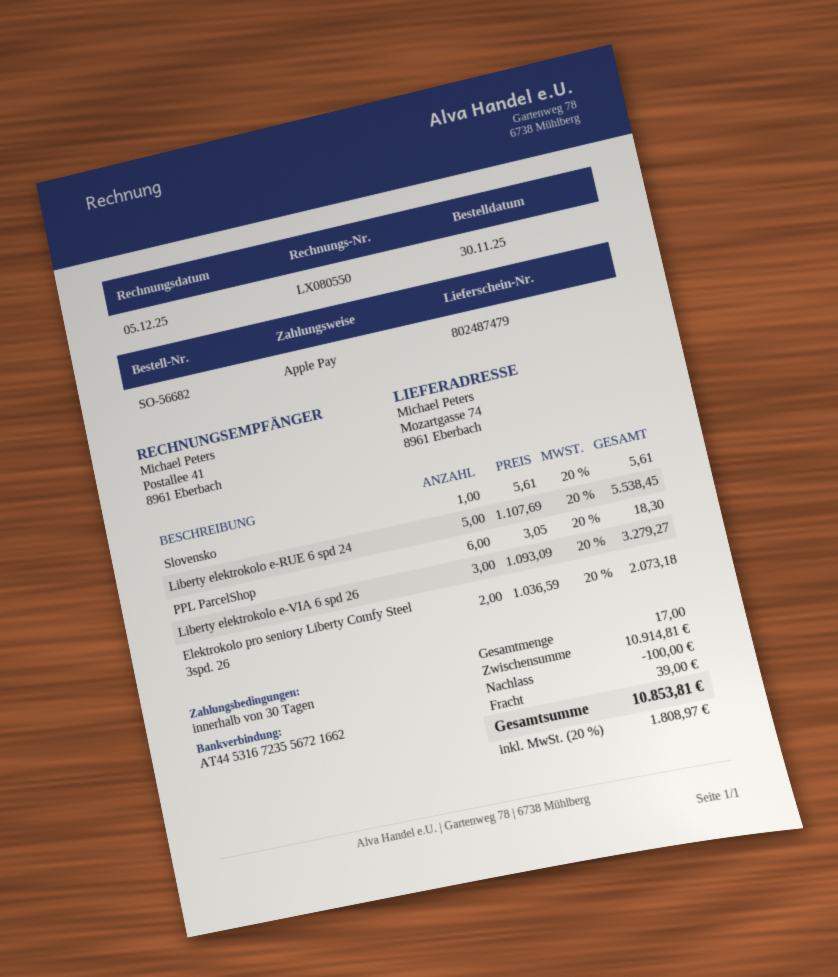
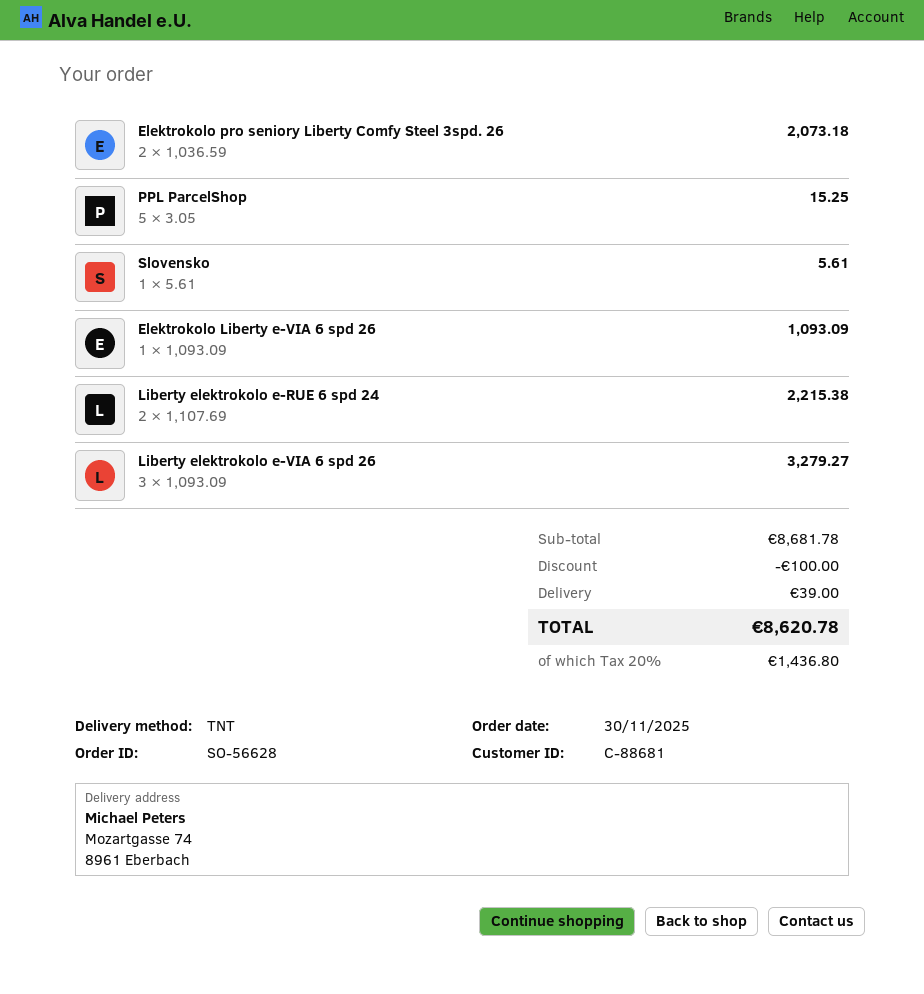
order number: SO-56682 -> SO-56628
Liberty elektrokolo e-RUE 6 spd 24: 5 x 1107.69 = 5538.45 -> 2 x 1107.69 = 2215.38
PPL ParcelShop: 6 x 3.05 = 18.30 -> 5 x 3.05 = 15.25
Elektrokolo Liberty e-VIA 6 spd 26: none -> 1 x 1093.09 = 1093.09
subtotal: 10914.81 -> 8681.78
tax: 20% = 1808.97 -> 20% = 1436.80
total: 10853.81 -> 8620.78

